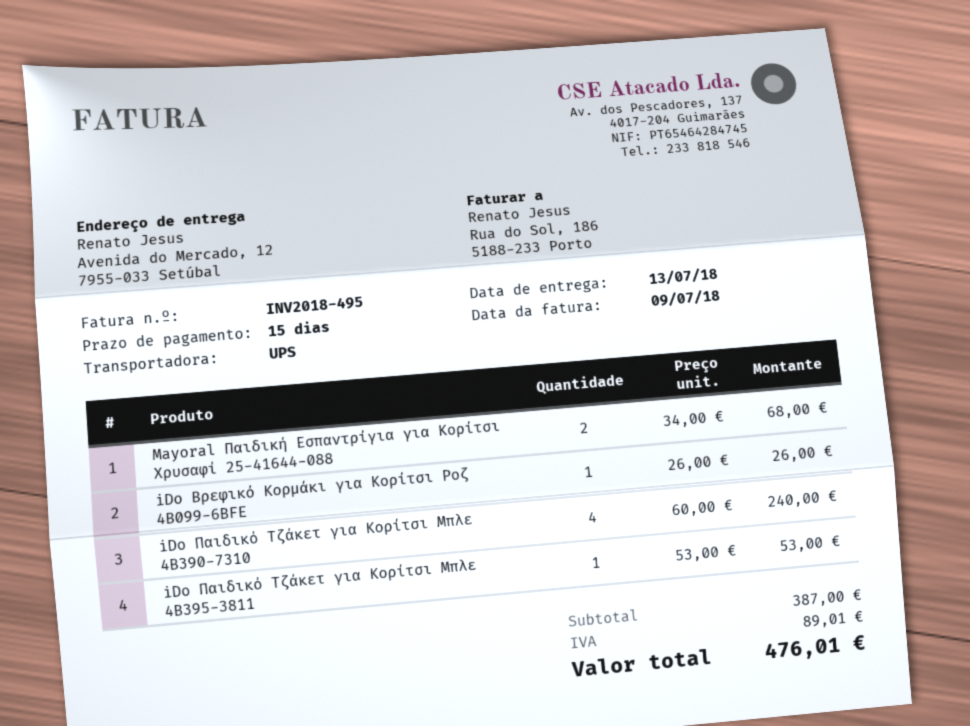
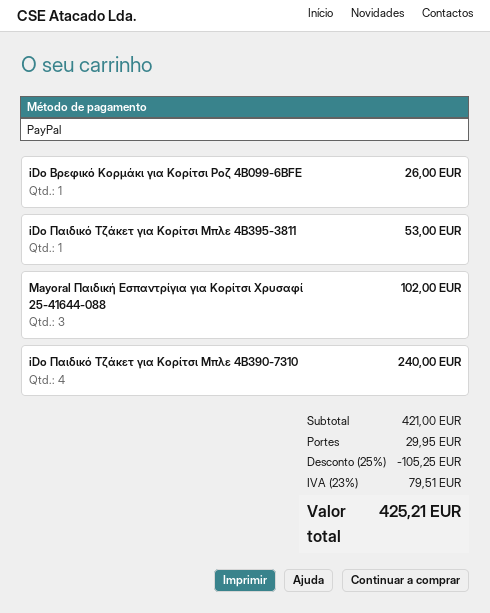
Mayoral Παιδική Εσπαντρίγια για Κορίτσι Χρυσαφί 25-41644-088: 2 for 68.00 -> 3 for 102.00
subtotal: 387.00 -> 421.00
discount: none -> 25% = 105.25
shipping: none -> 29.95
tax: 89.01 -> 79.51
total: 476.01 -> 425.21

